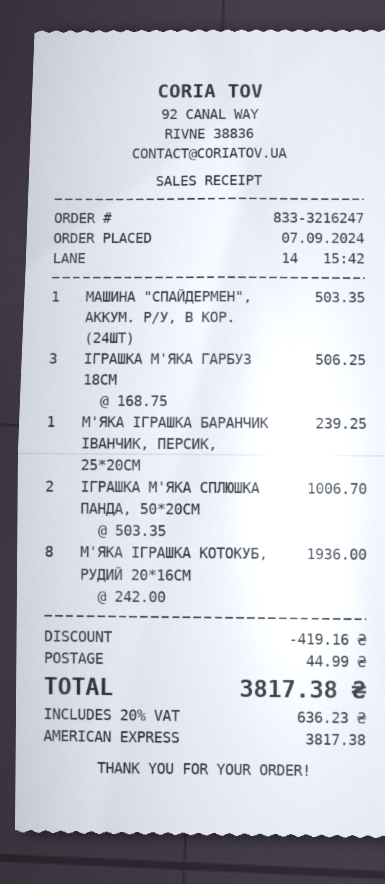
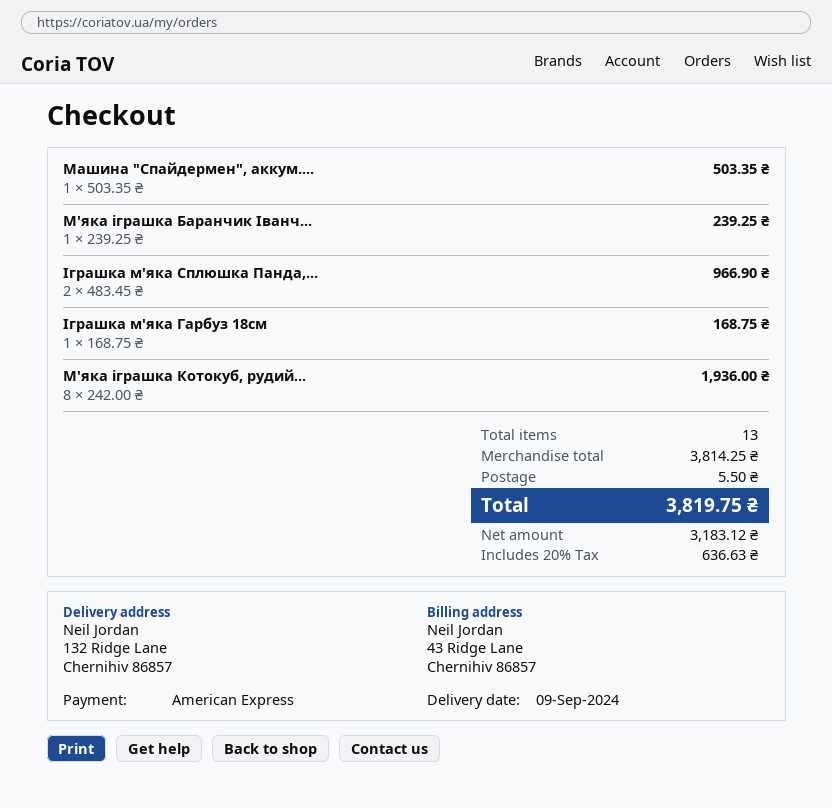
ІГРАШКА М'ЯКА ГАРБУЗ 18СМ: 3 x 168.75 = 506.25 -> 1 x 168.75 = 168.75
ІГРАШКА М'ЯКА СПЛЮШКА ПАНДА, 50*20СМ: 2 x 503.35 = 1006.70 -> 2 x 483.45 = 966.90
discount: 419.16 -> none
shipping: 44.99 -> 5.50
tax: 20% = 636.23 -> 20% = 636.63
total: 3817.38 -> 3819.75

